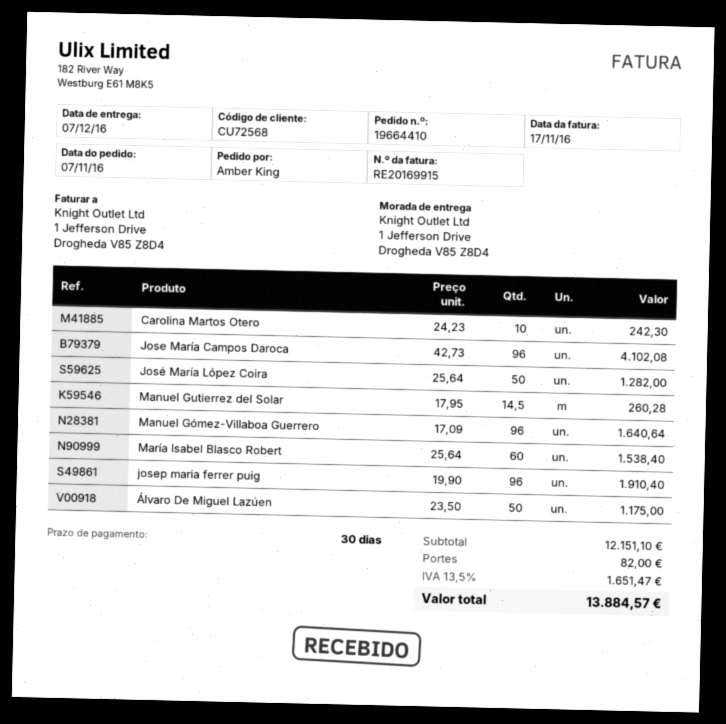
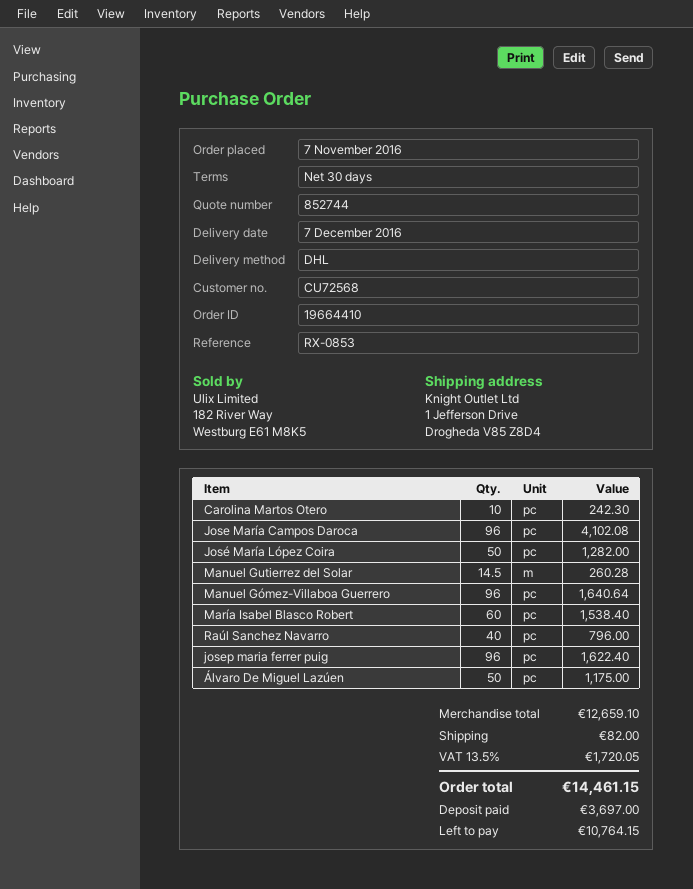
josep maria ferrer puig: 96 for 1910.40 -> 96 for 1622.40
Raúl Sanchez Navarro: none -> 40 for 796.00
subtotal: 12151.10 -> 12659.10
tax: 13.5% = 1651.47 -> 13.5% = 1720.05
total: 13884.57 -> 14461.15

